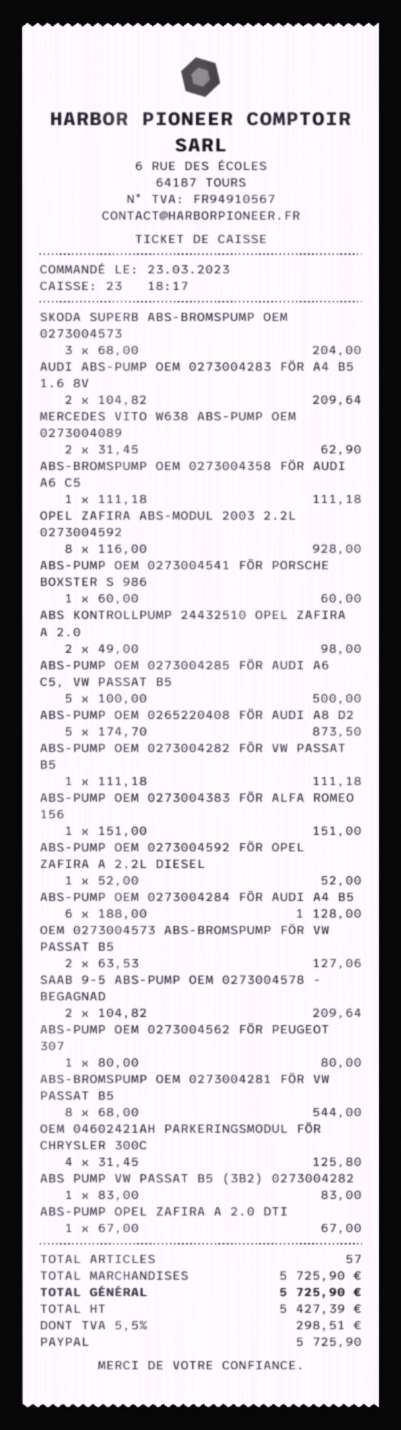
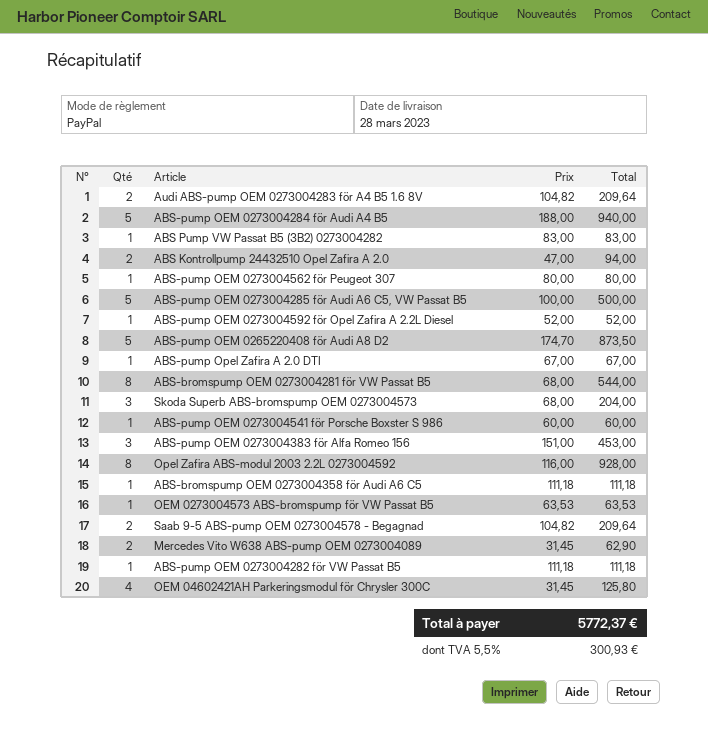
ABS KONTROLLPUMP 24432510 OPEL ZAFIRA A 2.0: 2 x 49.00 = 98.00 -> 2 x 47.00 = 94.00
ABS-PUMP OEM 0273004383 FÖR ALFA ROMEO 156: 1 x 151.00 = 151.00 -> 3 x 151.00 = 453.00
ABS-PUMP OEM 0273004284 FÖR AUDI A4 B5: 6 x 188.00 = 1128.00 -> 5 x 188.00 = 940.00
OEM 0273004573 ABS-BROMSPUMP FÖR VW PASSAT B5: 2 x 63.53 = 127.06 -> 1 x 63.53 = 63.53
tax: 5.5% = 298.51 -> 5.5% = 300.93
total: 5725.90 -> 5772.37

